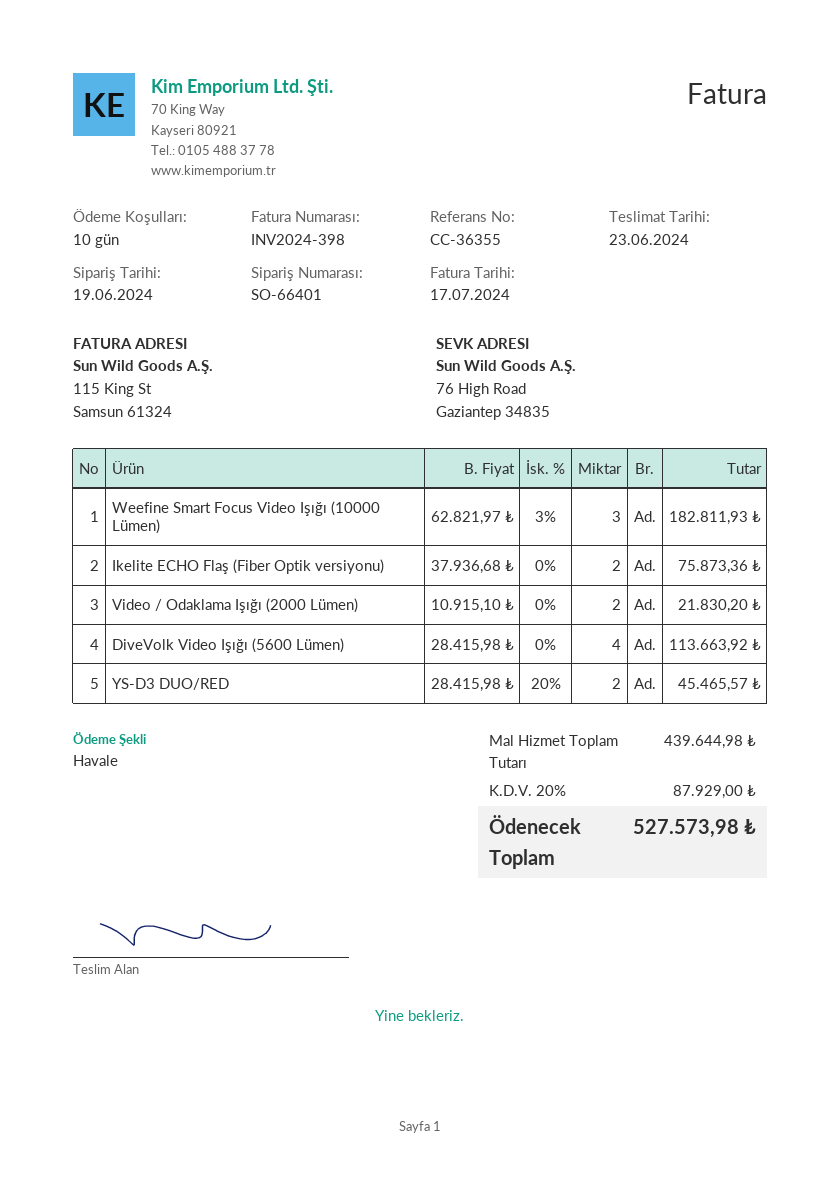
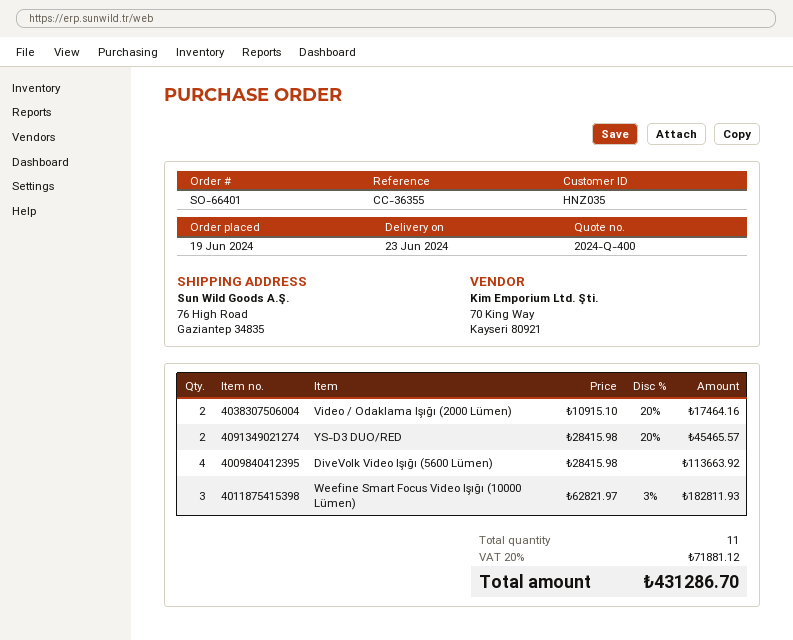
Ikelite ECHO Flaş (Fiber Optik versiyonu): 2 x 37936.68 = 75873.36 -> none
Video / Odaklama Işığı (2000 Lümen): 2 x 10915.10 = 21830.20 -> 2 x 10915.10 - 20% = 17464.16
tax: 20% = 87929.00 -> 20% = 71881.12
total: 527573.98 -> 431286.70

